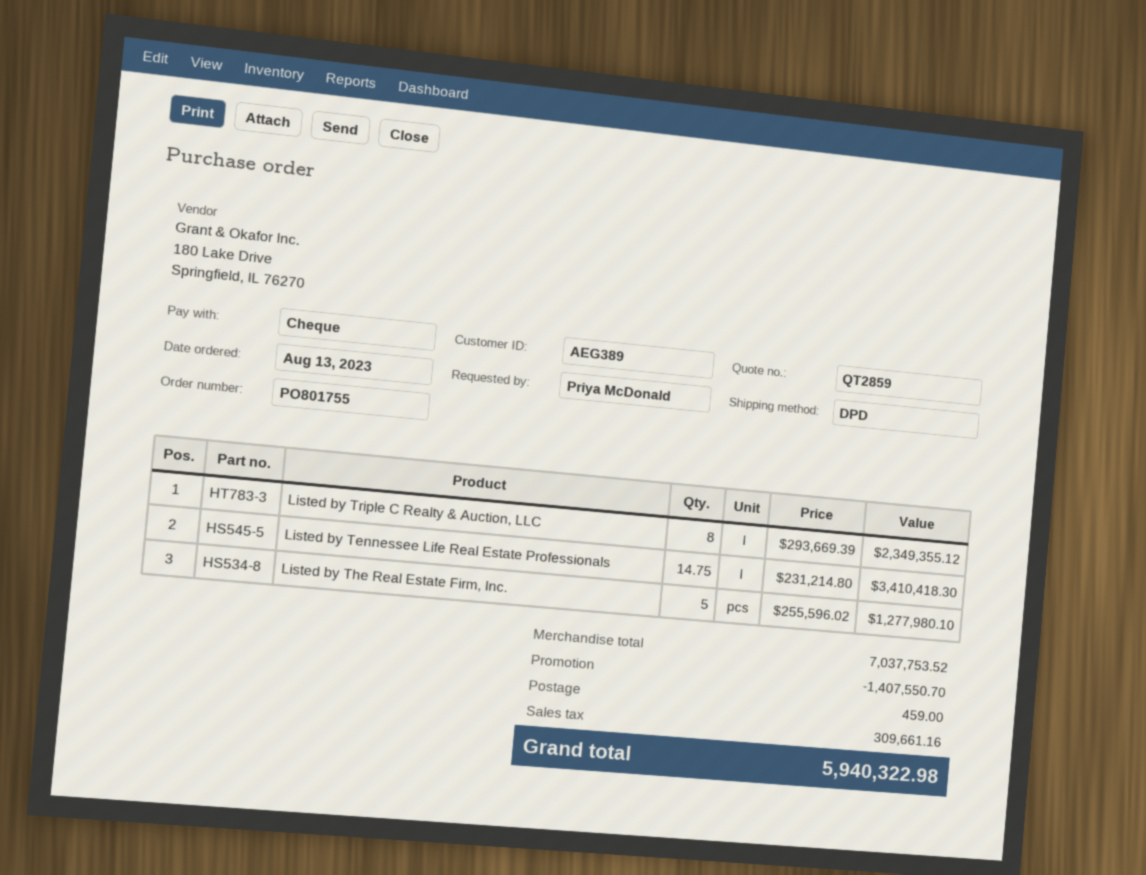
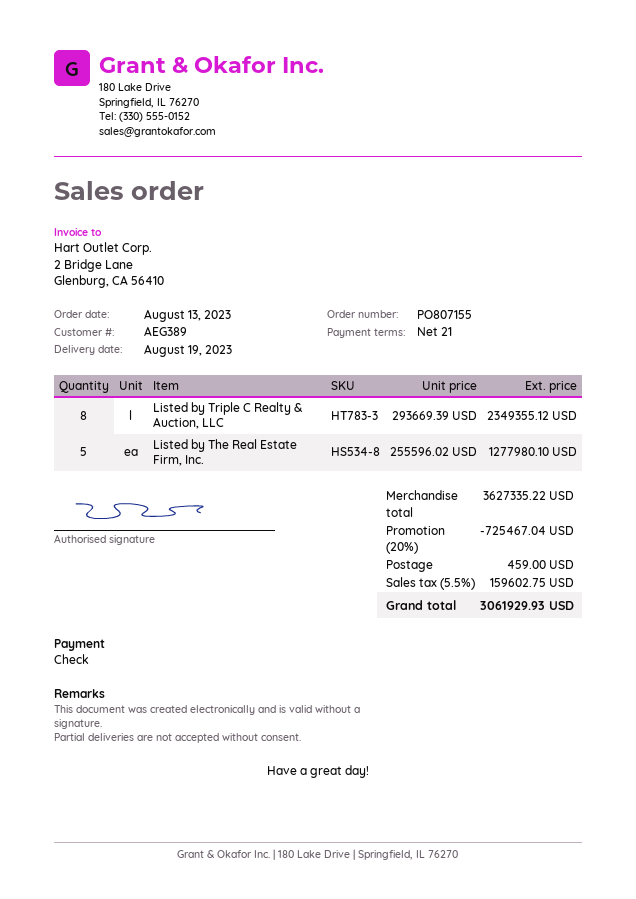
order number: PO801755 -> PO807155
Listed by Tennessee Life Real Estate Professionals: 14.75 x 231214.80 = 3410418.30 -> none
subtotal: 7037753.52 -> 3627335.22
discount: 1407550.70 -> 725467.04
tax: 309661.16 -> 159602.75
total: 5940322.98 -> 3061929.93

